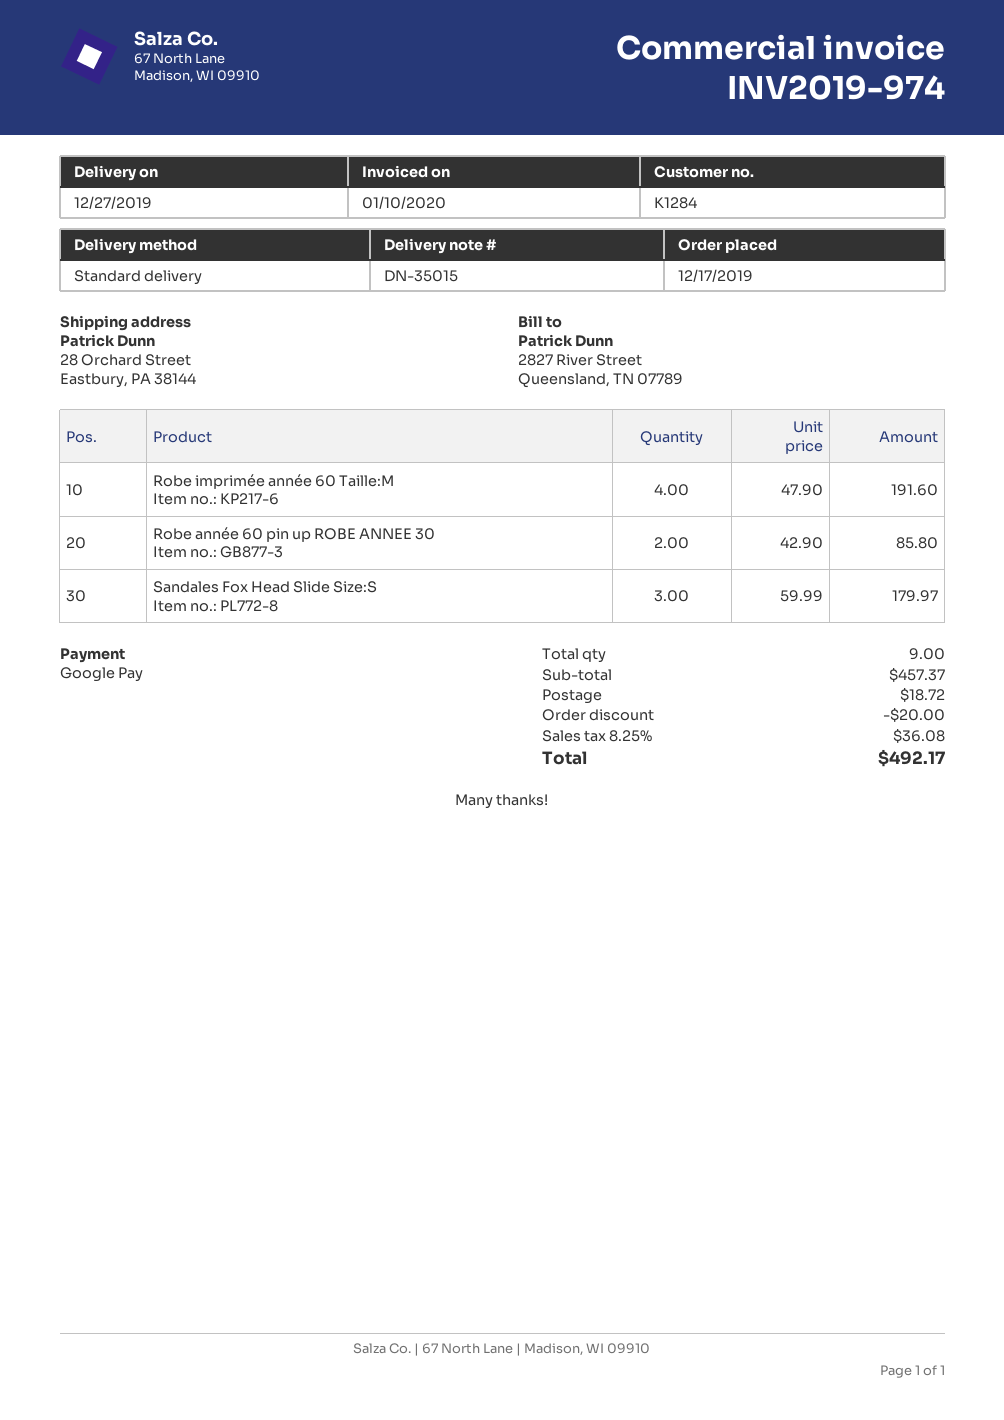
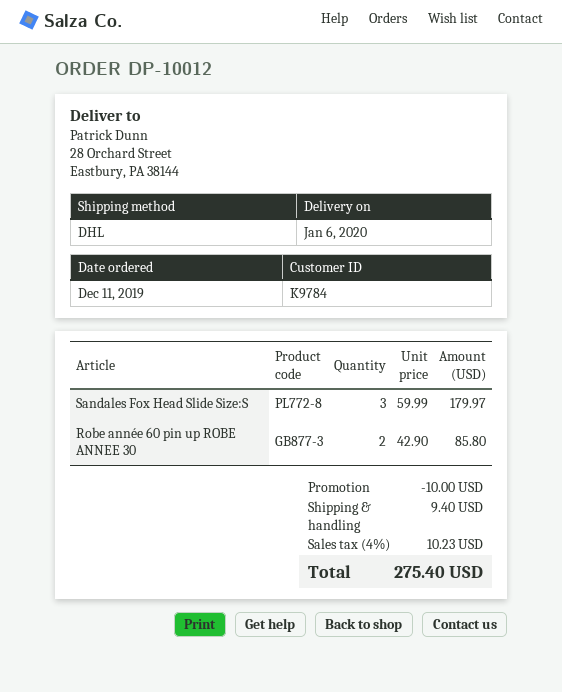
order date: 2019-12-17 -> 2019-12-11
delivery date: 2019-12-27 -> 2020-01-06
customer number: K1284 -> K9784
shipping method: standard -> DHL
Robe imprimée année 60 Taille:M: 4 x 47.90 = 191.60 -> none
discount: 20.00 -> 10.00
shipping: 18.72 -> 9.40
tax: 8.25% = 36.08 -> 4% = 10.23
total: 492.17 -> 275.40

